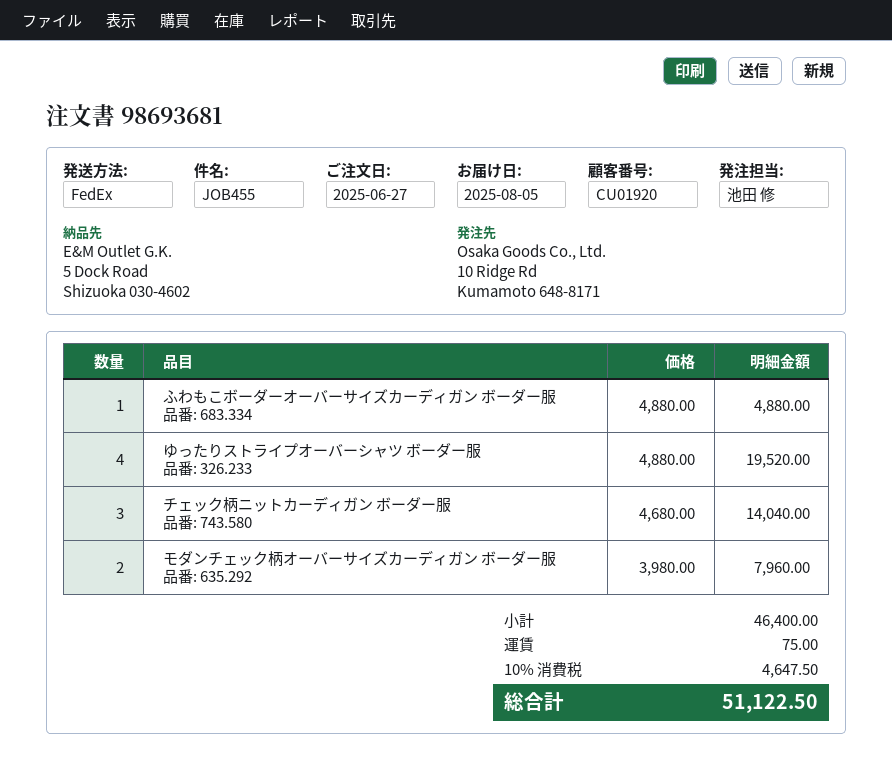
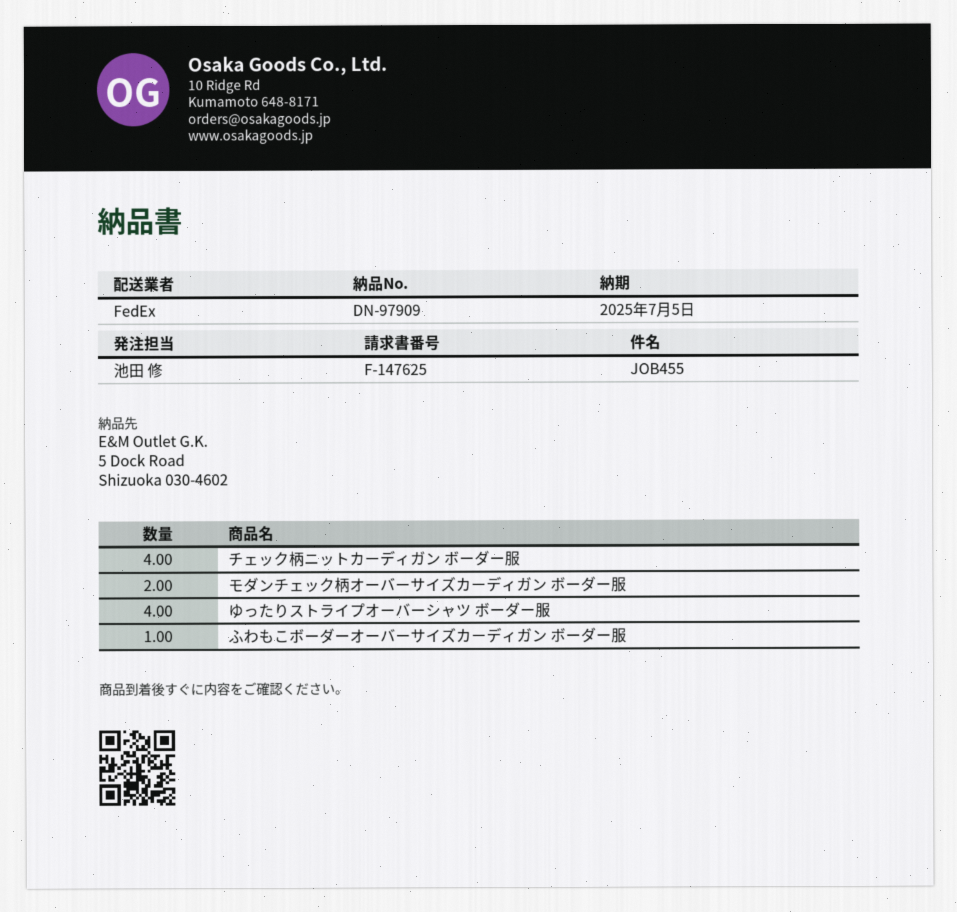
delivery date: 2025-08-05 -> 2025-07-05
チェック柄ニットカーディガン ボーダー服: 3 -> 4

